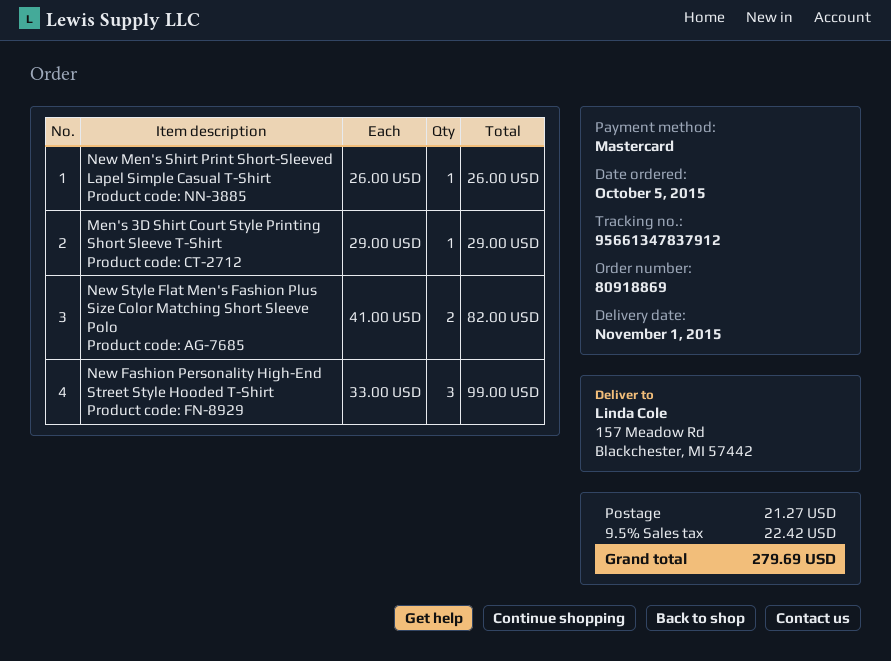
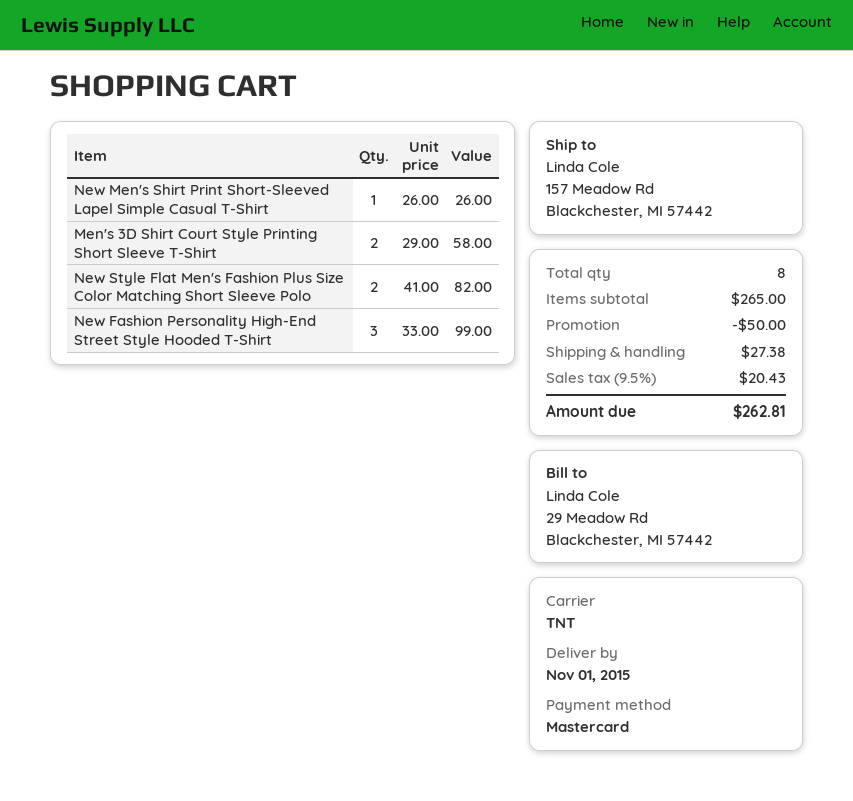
Men's 3D Shirt Court Style Printing Short Sleeve T-Shirt: 1 x 29.00 = 29.00 -> 2 x 29.00 = 58.00
discount: none -> 50.00
shipping: 21.27 -> 27.38
tax: 9.5% = 22.42 -> 9.5% = 20.43
total: 279.69 -> 262.81

